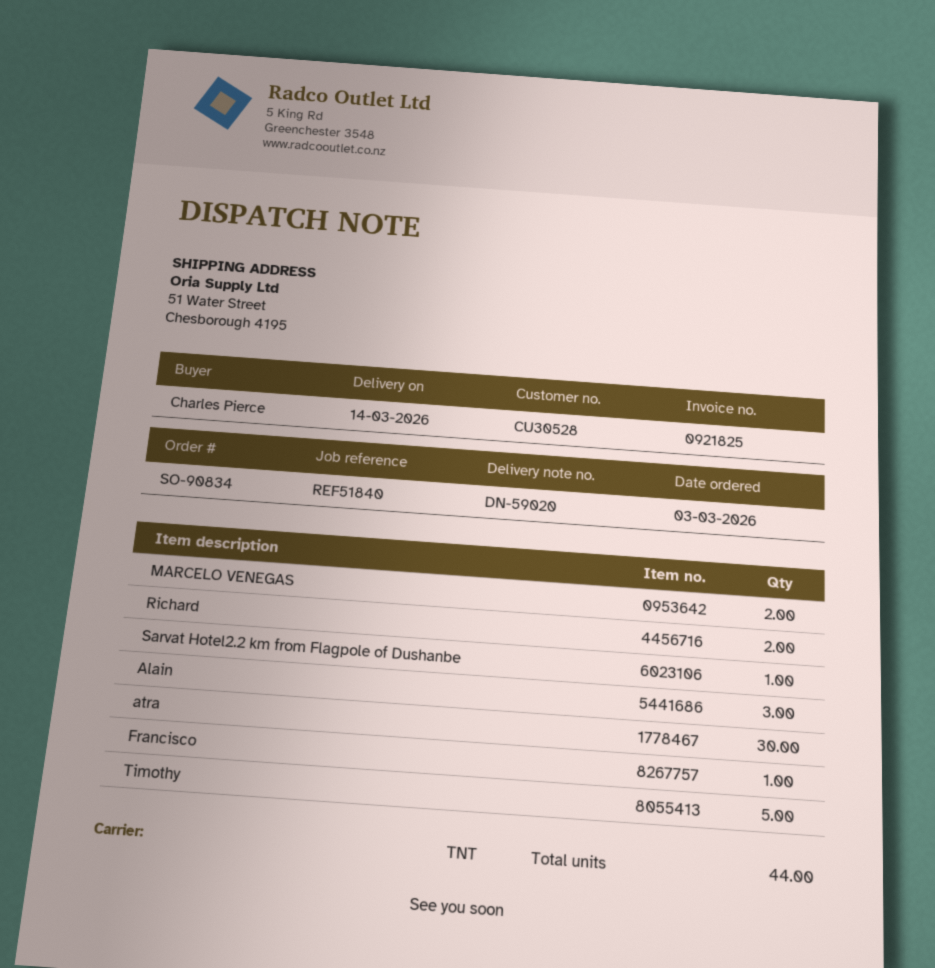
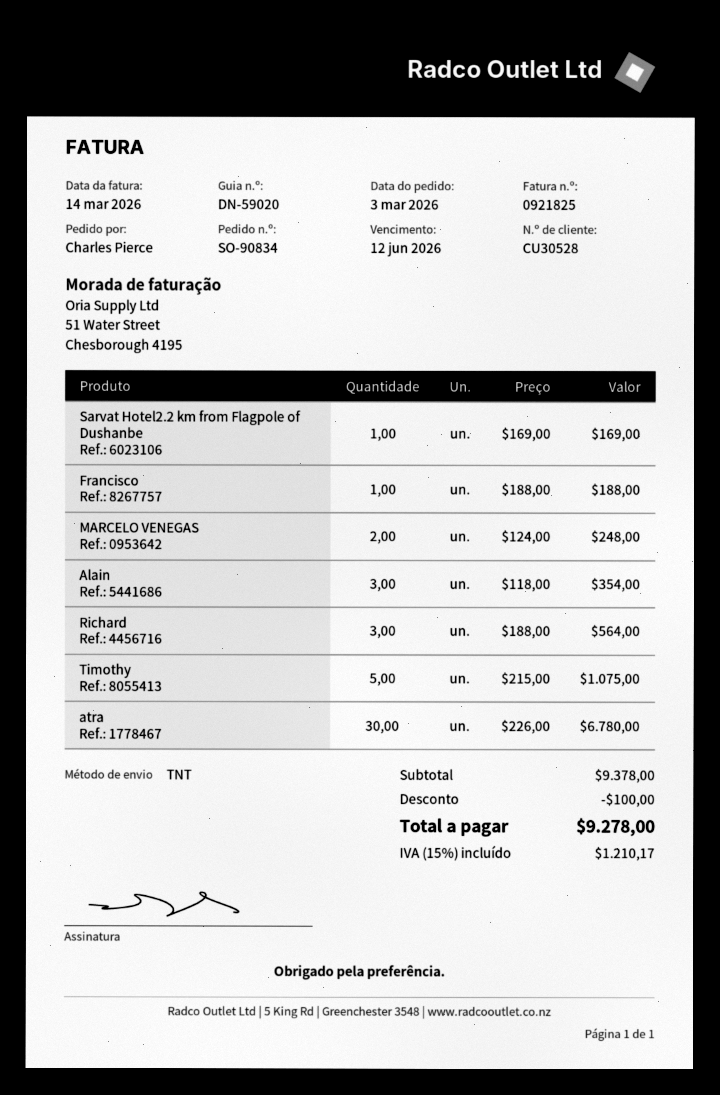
Richard: 2 -> 3

